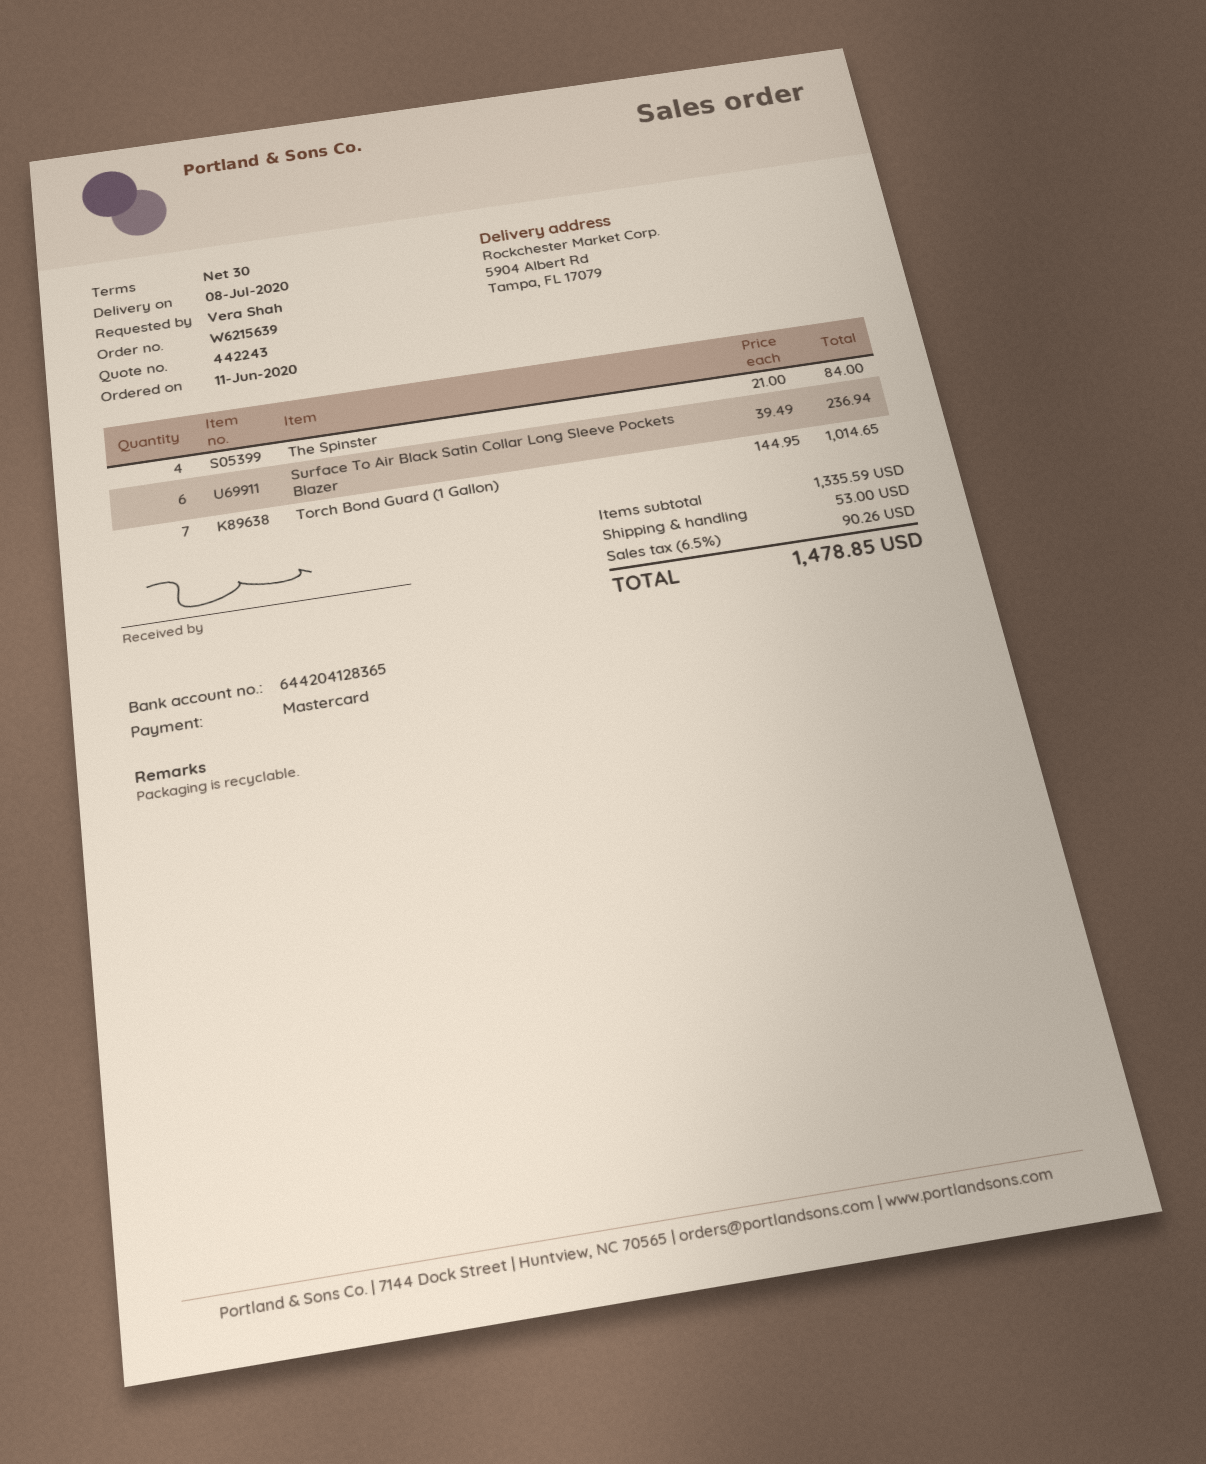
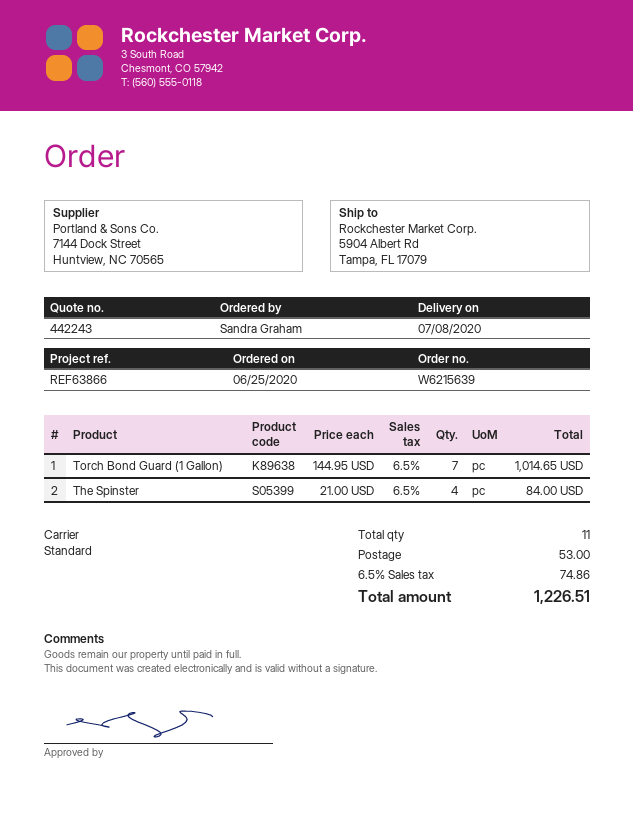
order date: 2020-06-11 -> 2020-06-25
ordered by: Vera Shah -> Sandra Graham
Surface To Air Black Satin Collar Long Sleeve Pockets Blazer: 6 x 39.49 = 236.94 -> none
tax: 6.5% = 90.26 -> 6.5% = 74.86
total: 1478.85 -> 1226.51

